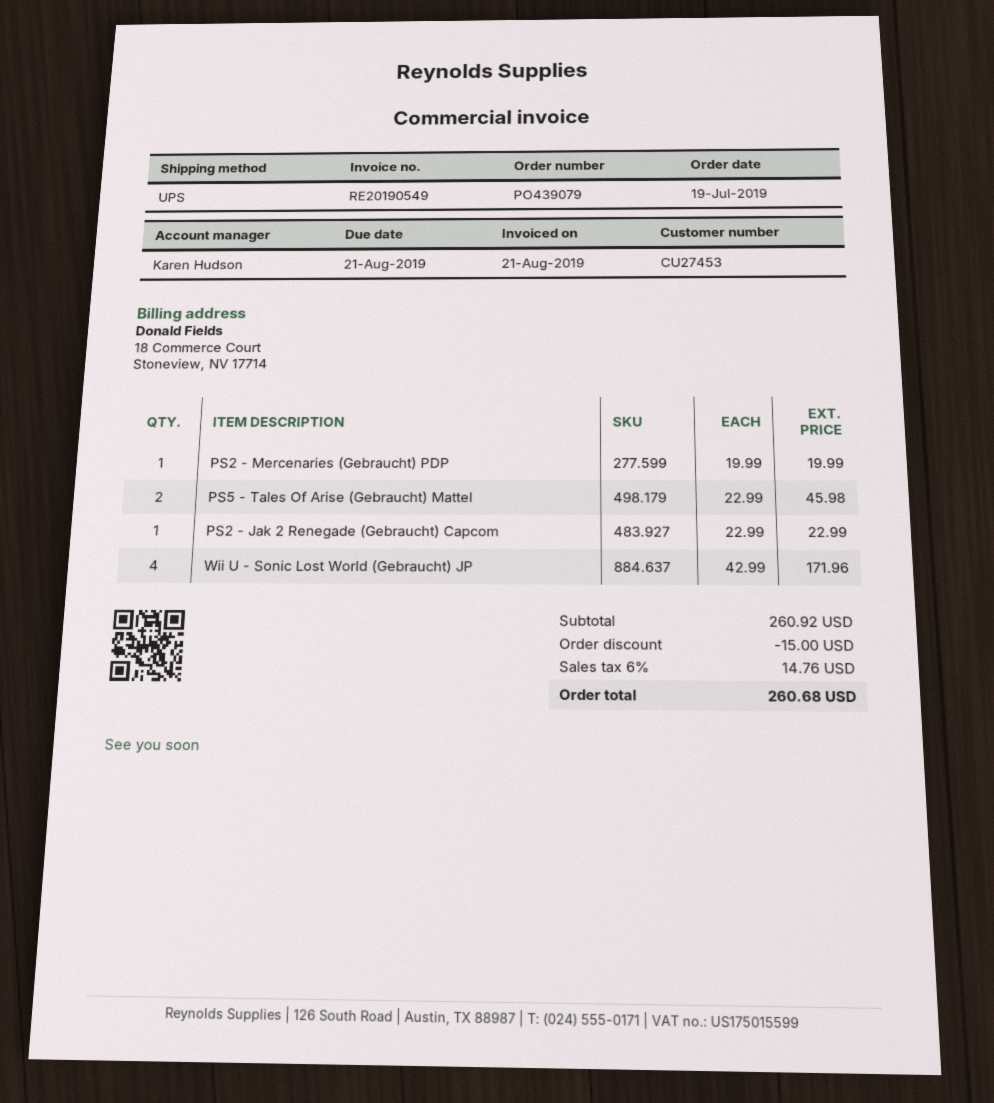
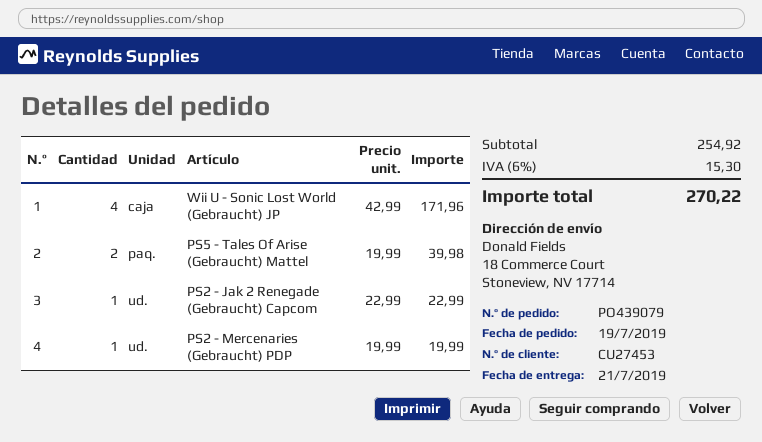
PS5 - Tales Of Arise (Gebraucht) Mattel: 2 x 22.99 = 45.98 -> 2 x 19.99 = 39.98
subtotal: 260.92 -> 254.92
discount: 15.00 -> none
tax: 6% = 14.76 -> 6% = 15.30
total: 260.68 -> 270.22

